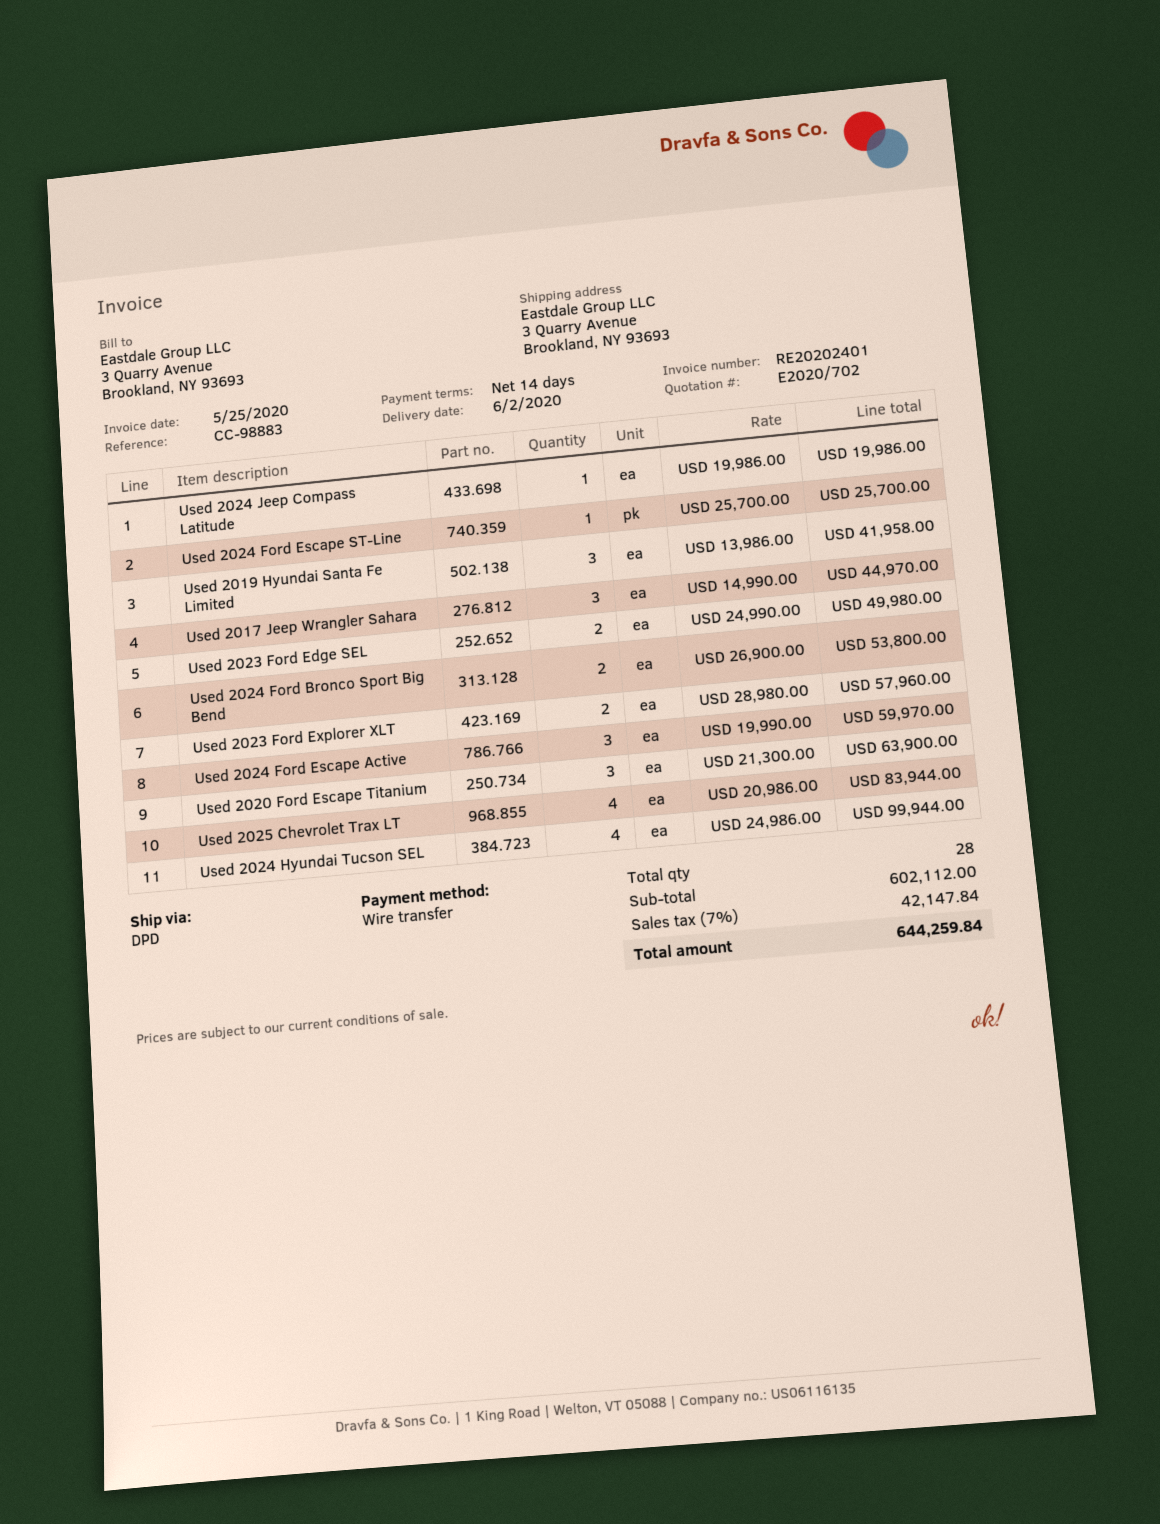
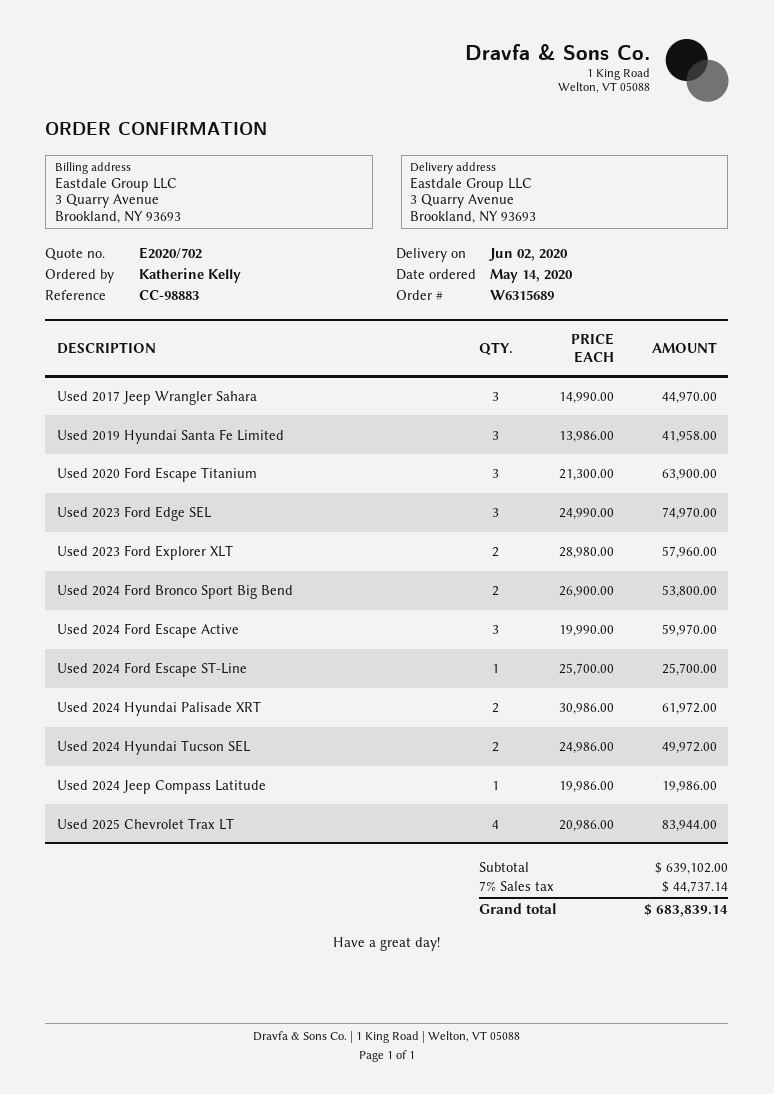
Used 2023 Ford Edge SEL: 2 x 24990.00 = 49980.00 -> 3 x 24990.00 = 74970.00
Used 2024 Hyundai Tucson SEL: 4 x 24986.00 = 99944.00 -> 2 x 24986.00 = 49972.00
Used 2024 Hyundai Palisade XRT: none -> 2 x 30986.00 = 61972.00
subtotal: 602112.00 -> 639102.00
tax: 7% = 42147.84 -> 7% = 44737.14
total: 644259.84 -> 683839.14

